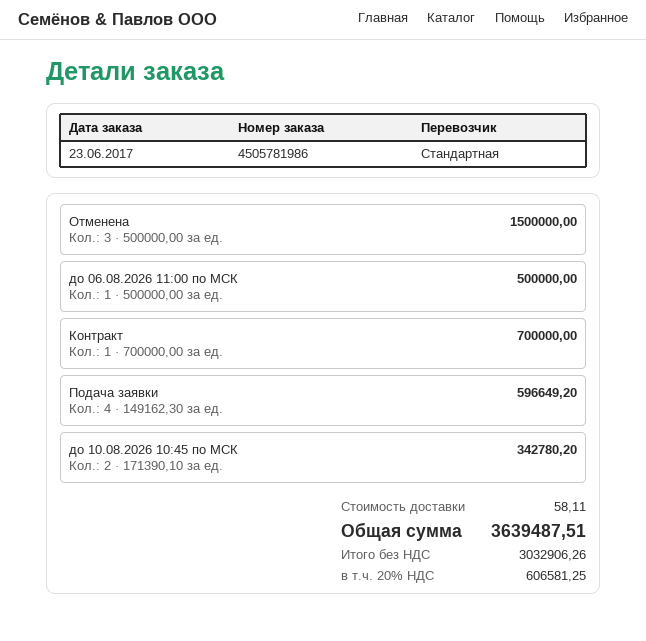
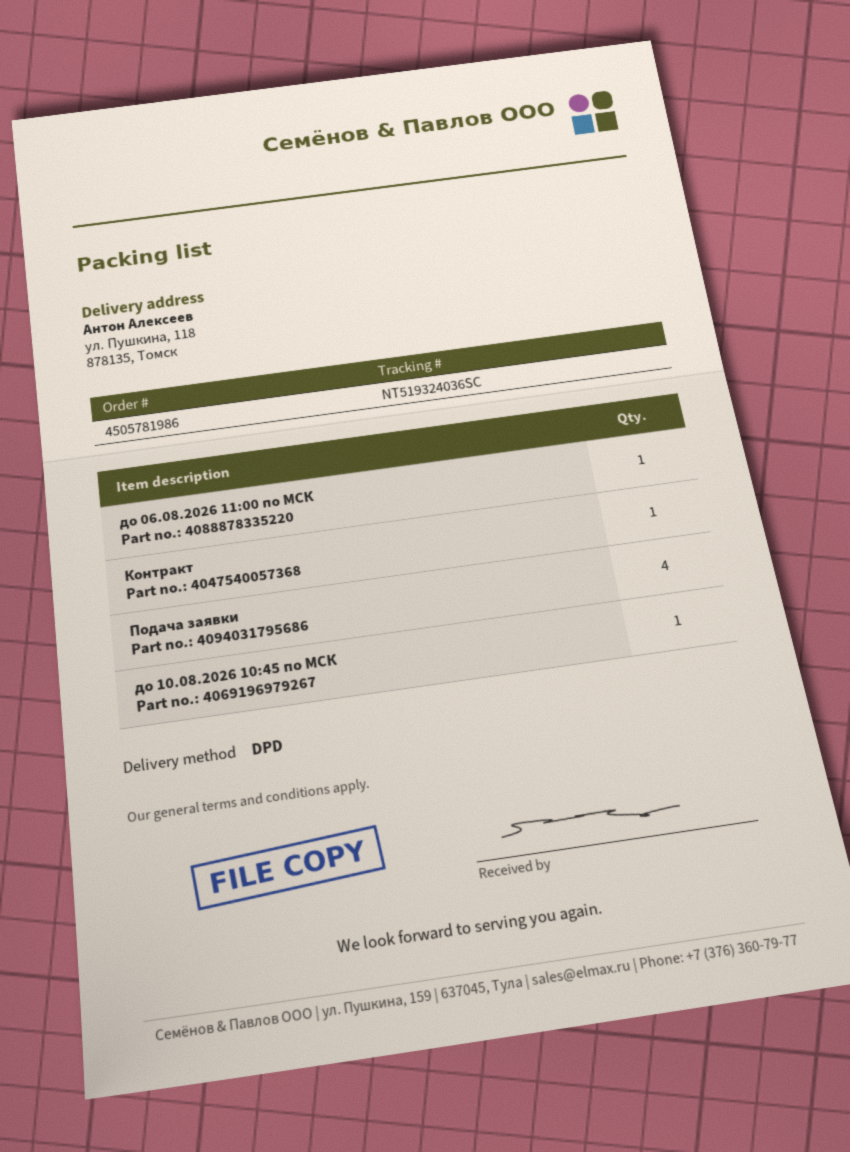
shipping method: standard -> DPD
Отменена: 3 -> none
до 10.08.2026 10:45 по МСК: 2 -> 1

